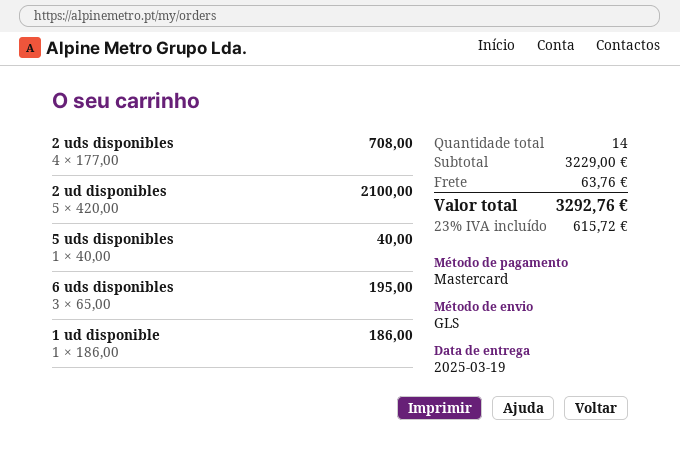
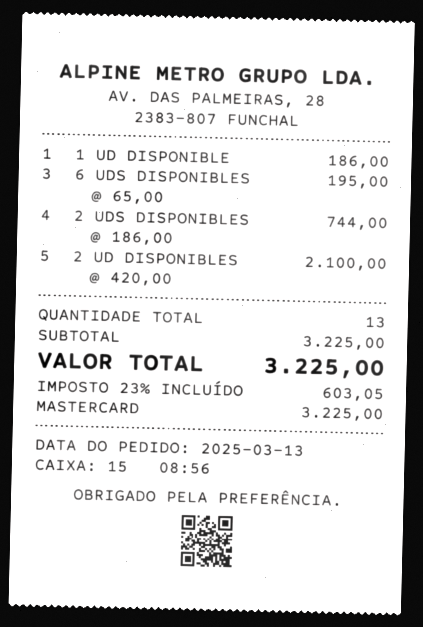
2 uds disponibles: 4 x 177.00 = 708.00 -> 4 x 186.00 = 744.00
5 uds disponibles: 1 x 40.00 = 40.00 -> none
total quantity: 14 -> 13
subtotal: 3229.00 -> 3225.00
shipping: 63.76 -> none
tax: 23% = 615.72 -> 23% = 603.05
total: 3292.76 -> 3225.00

